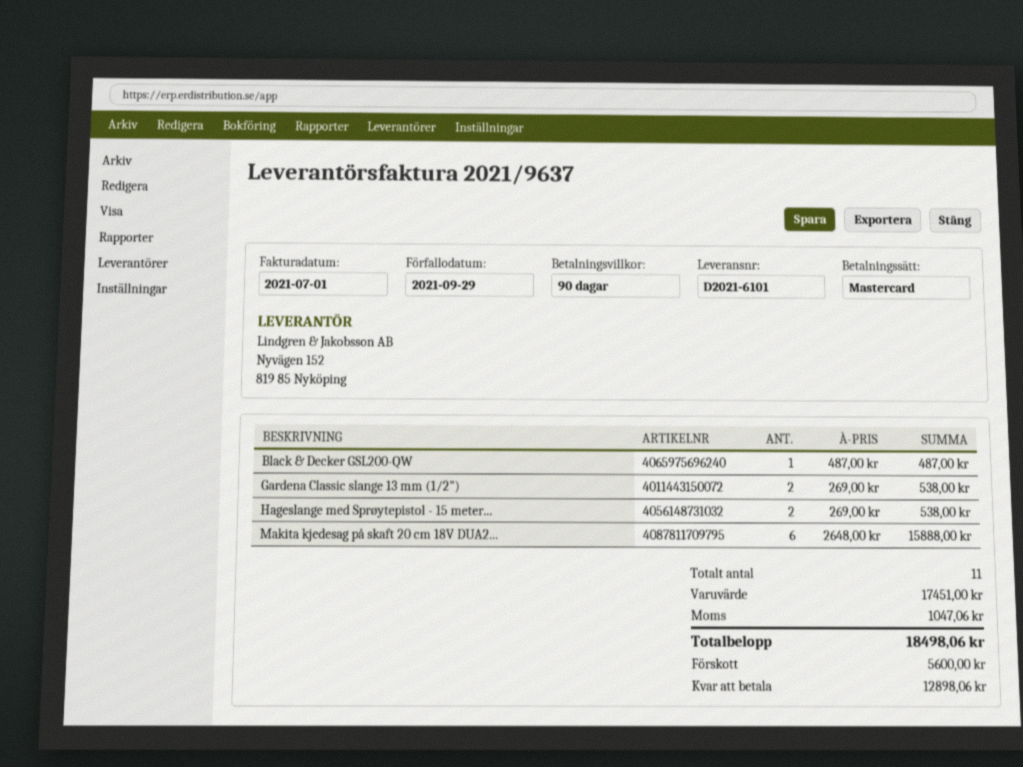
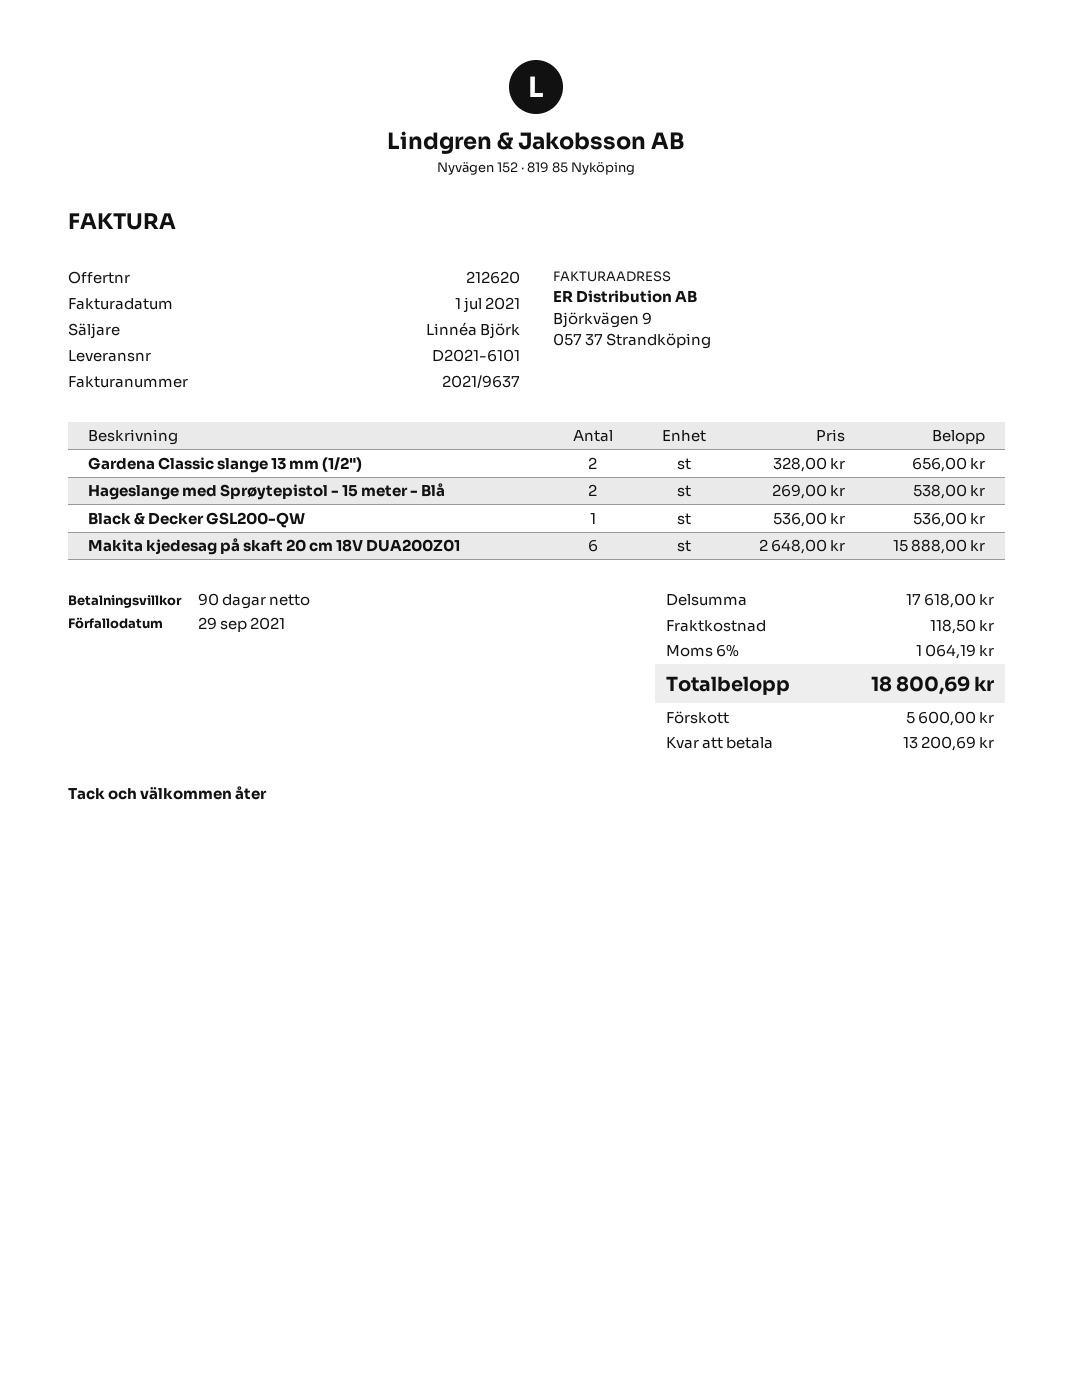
Black & Decker GSL200-QW: 1 x 487.00 = 487.00 -> 1 x 536.00 = 536.00
Gardena Classic slange 13 mm (1/2"): 2 x 269.00 = 538.00 -> 2 x 328.00 = 656.00
subtotal: 17451.00 -> 17618.00
shipping: none -> 118.50
tax: 1047.06 -> 1064.19
total: 18498.06 -> 18800.69
balance: 12898.06 -> 13200.69

